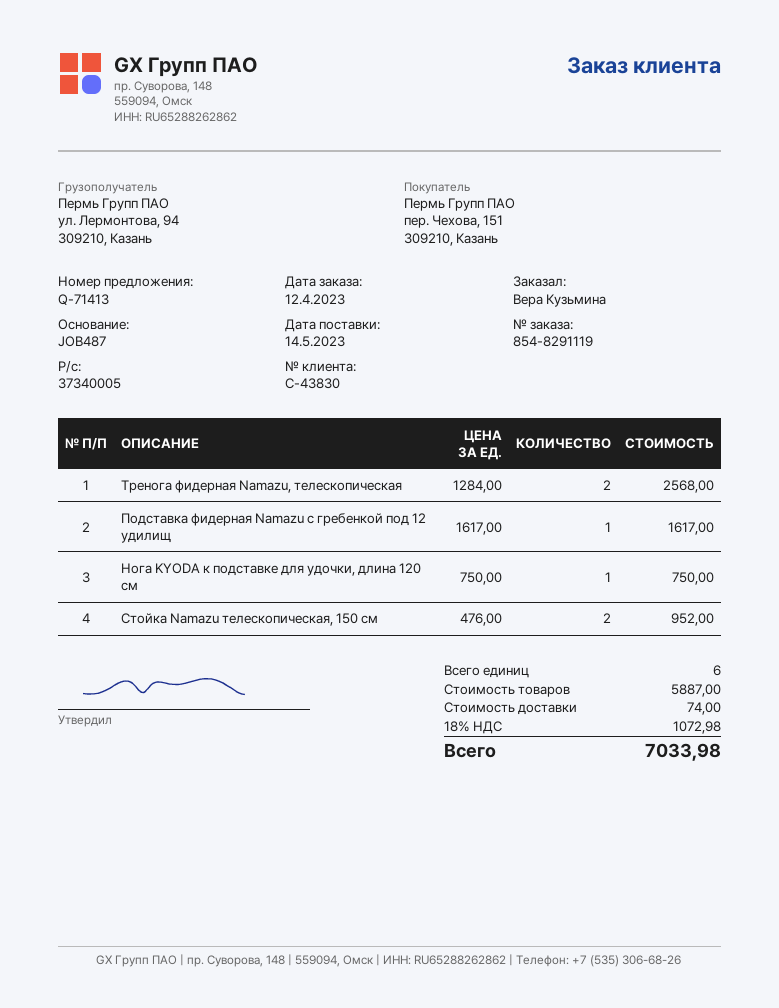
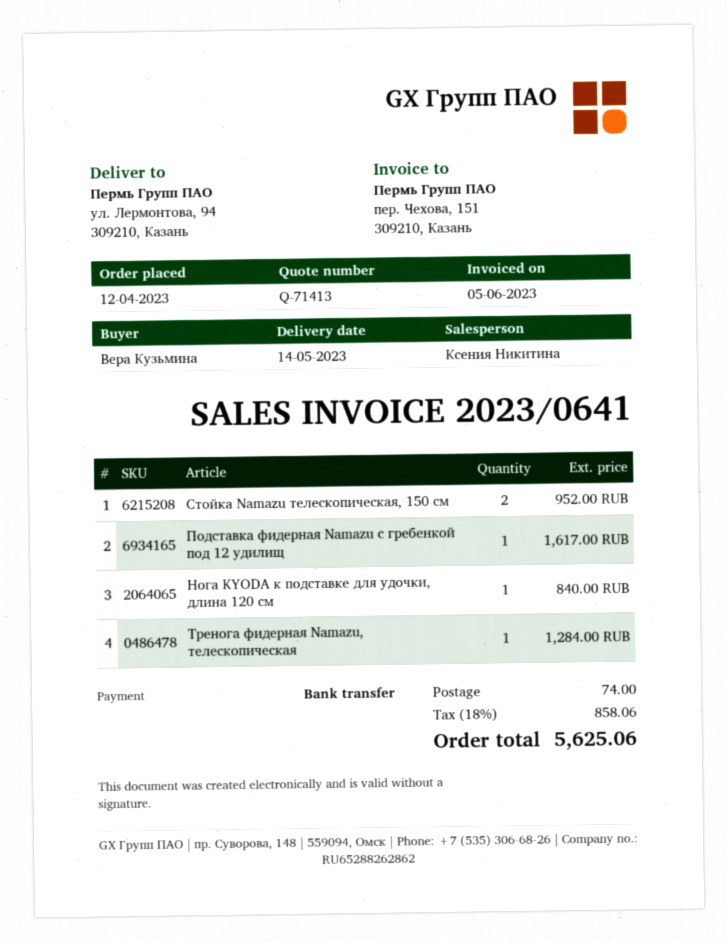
Тренога фидерная Namazu, телескопическая: 2 for 2568.00 -> 1 for 1284.00
Нога KYODA к подставке для удочки, длина 120 см: 1 for 750.00 -> 1 for 840.00
tax: 18% = 1072.98 -> 18% = 858.06
total: 7033.98 -> 5625.06

